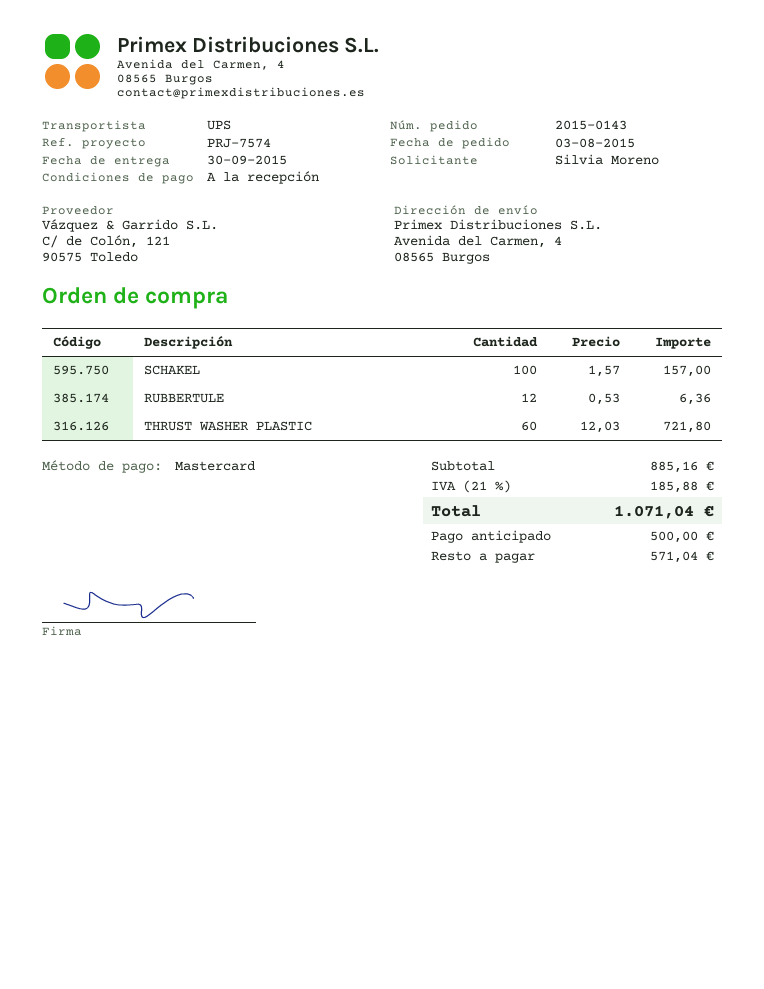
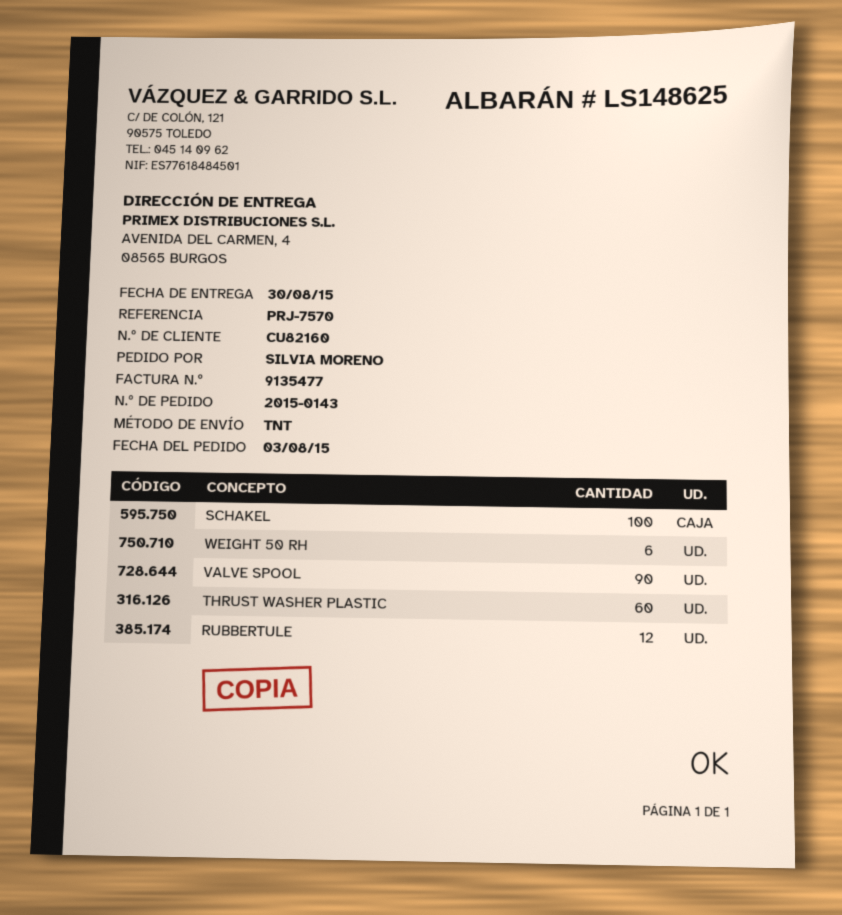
delivery date: 2015-09-30 -> 2015-08-30
reference: PRJ-7574 -> PRJ-7570
shipping method: UPS -> TNT
WEIGHT 50 RH: none -> 6
VALVE SPOOL: none -> 90

